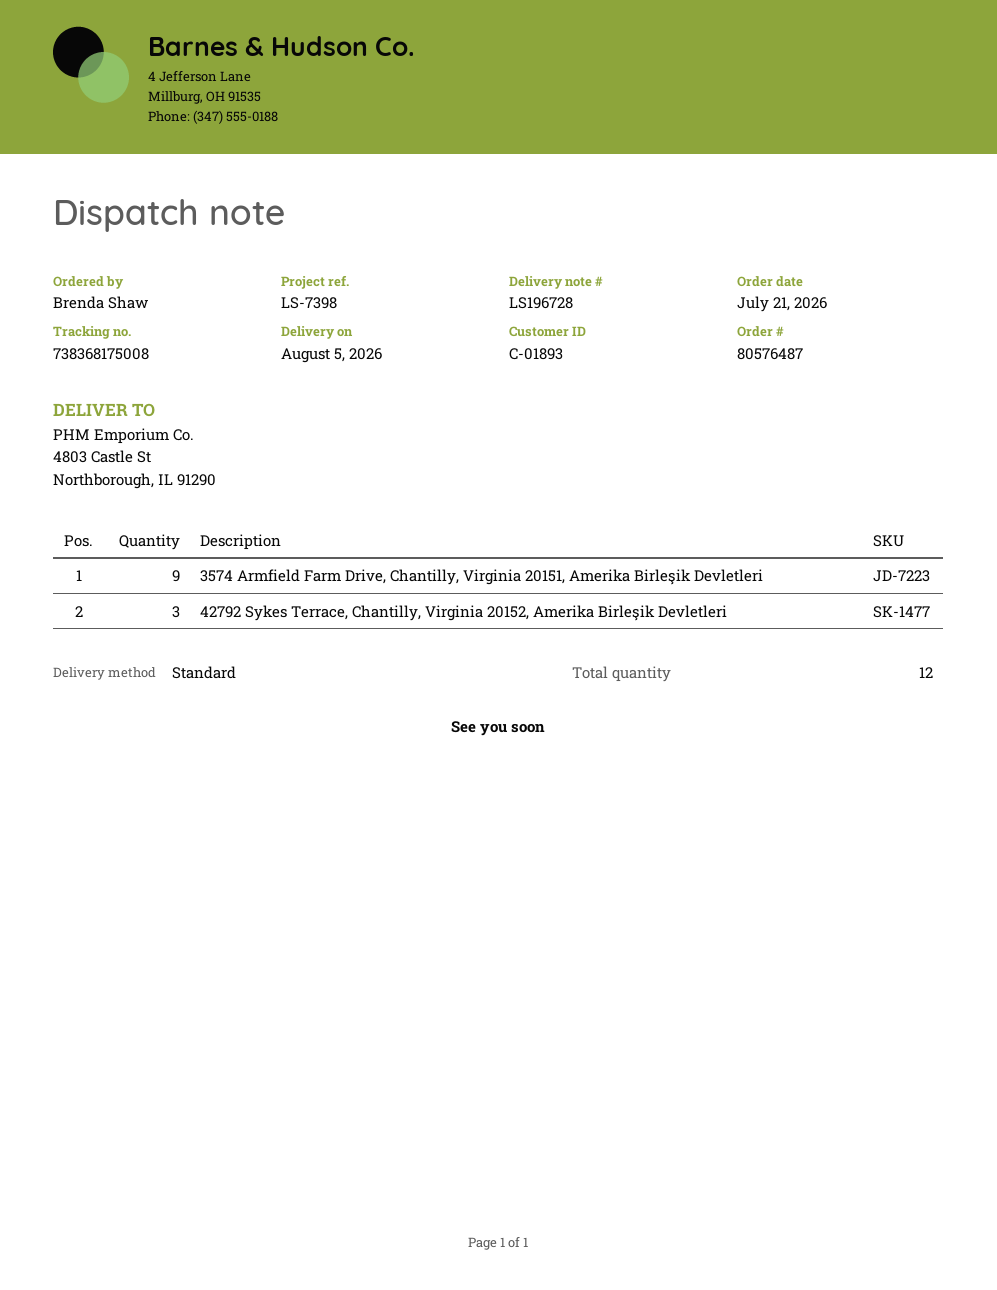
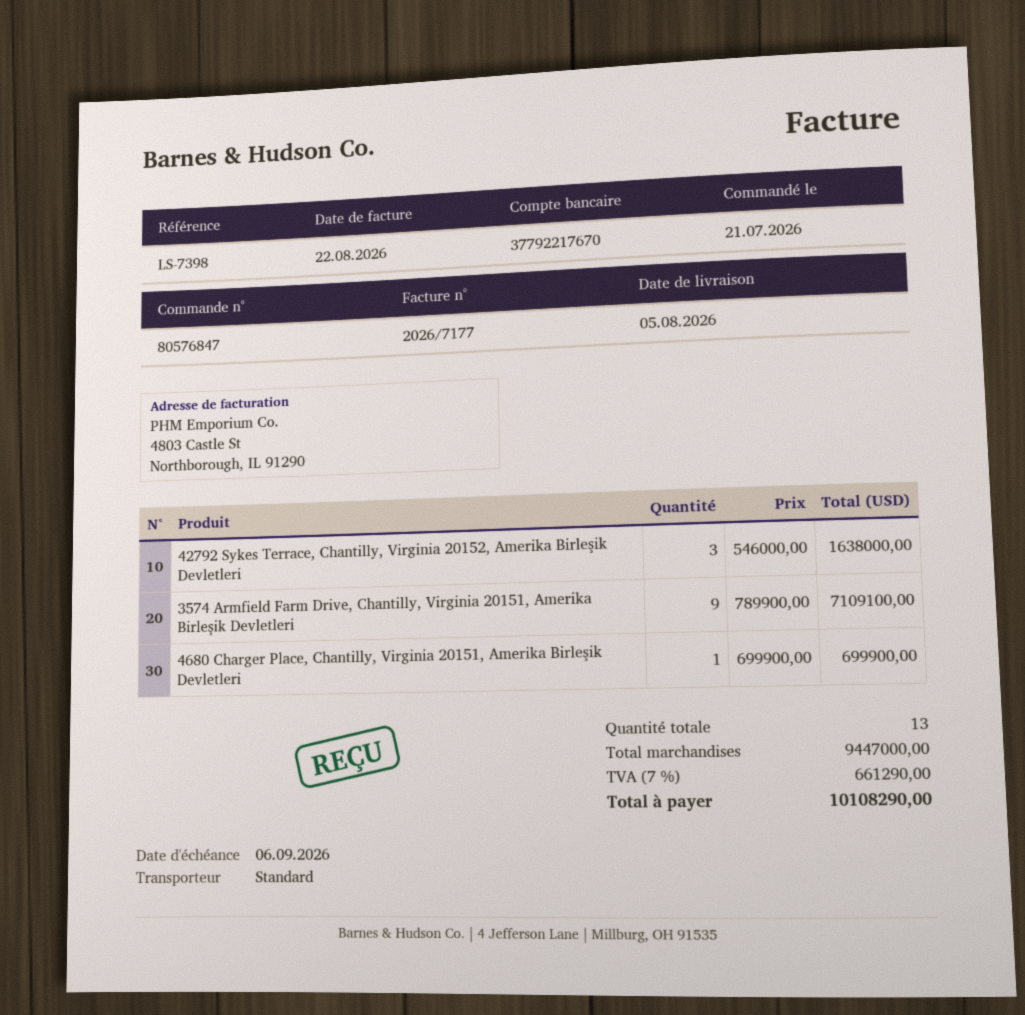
order number: 80576487 -> 80576847
4680 Charger Place, Chantilly, Virginia 20151, Amerika Birleşik Devletleri: none -> 1
total quantity: 12 -> 13

